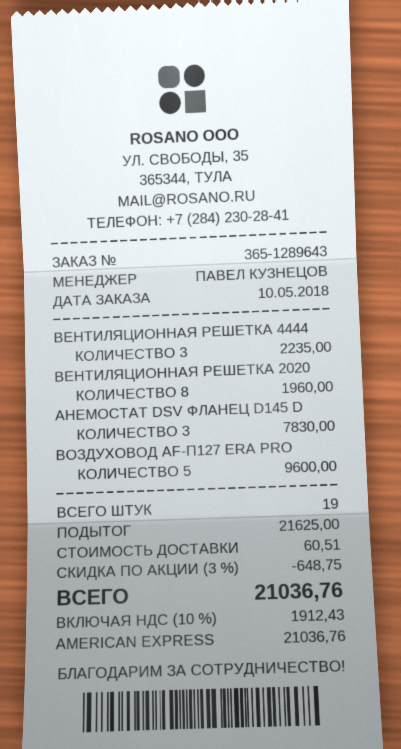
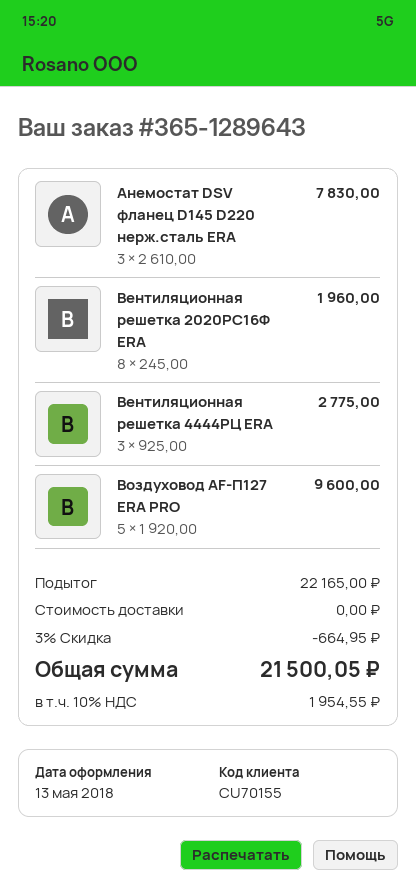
order date: 2018-05-10 -> 2018-05-13
ВЕНТИЛЯЦИОННАЯ РЕШЕТКА 4444: 3 for 2235.00 -> 3 for 2775.00
subtotal: 21625.00 -> 22165.00
discount: 3% = 648.75 -> 3% = 664.95
shipping: 60.51 -> 0.00
tax: 10% = 1912.43 -> 10% = 1954.55
total: 21036.76 -> 21500.05

